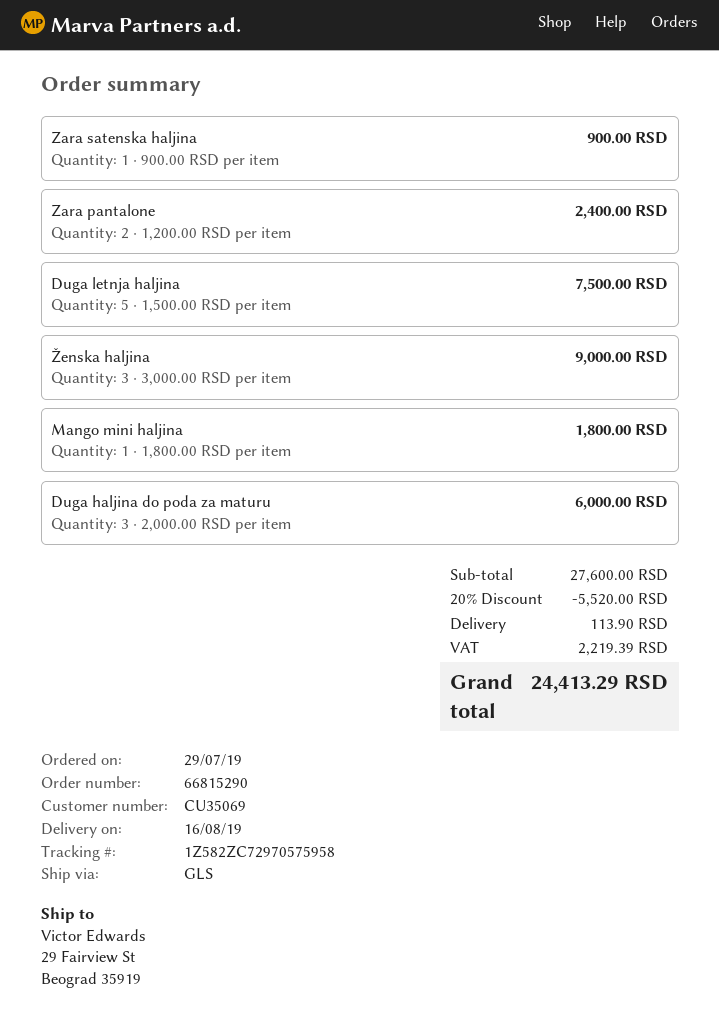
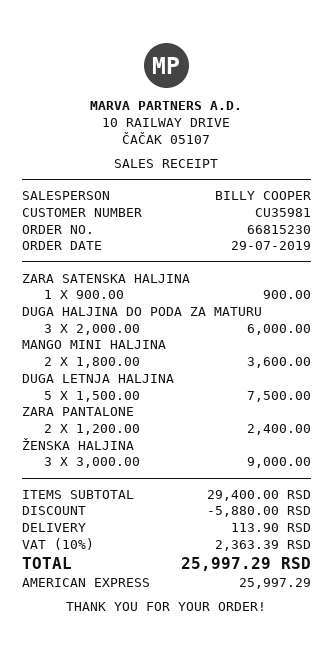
order number: 66815290 -> 66815230
customer number: CU35069 -> CU35981
Mango mini haljina: 1 x 1800.00 = 1800.00 -> 2 x 1800.00 = 3600.00
subtotal: 27600.00 -> 29400.00
discount: 5520.00 -> 5880.00
tax: 2219.39 -> 2363.39
total: 24413.29 -> 25997.29

